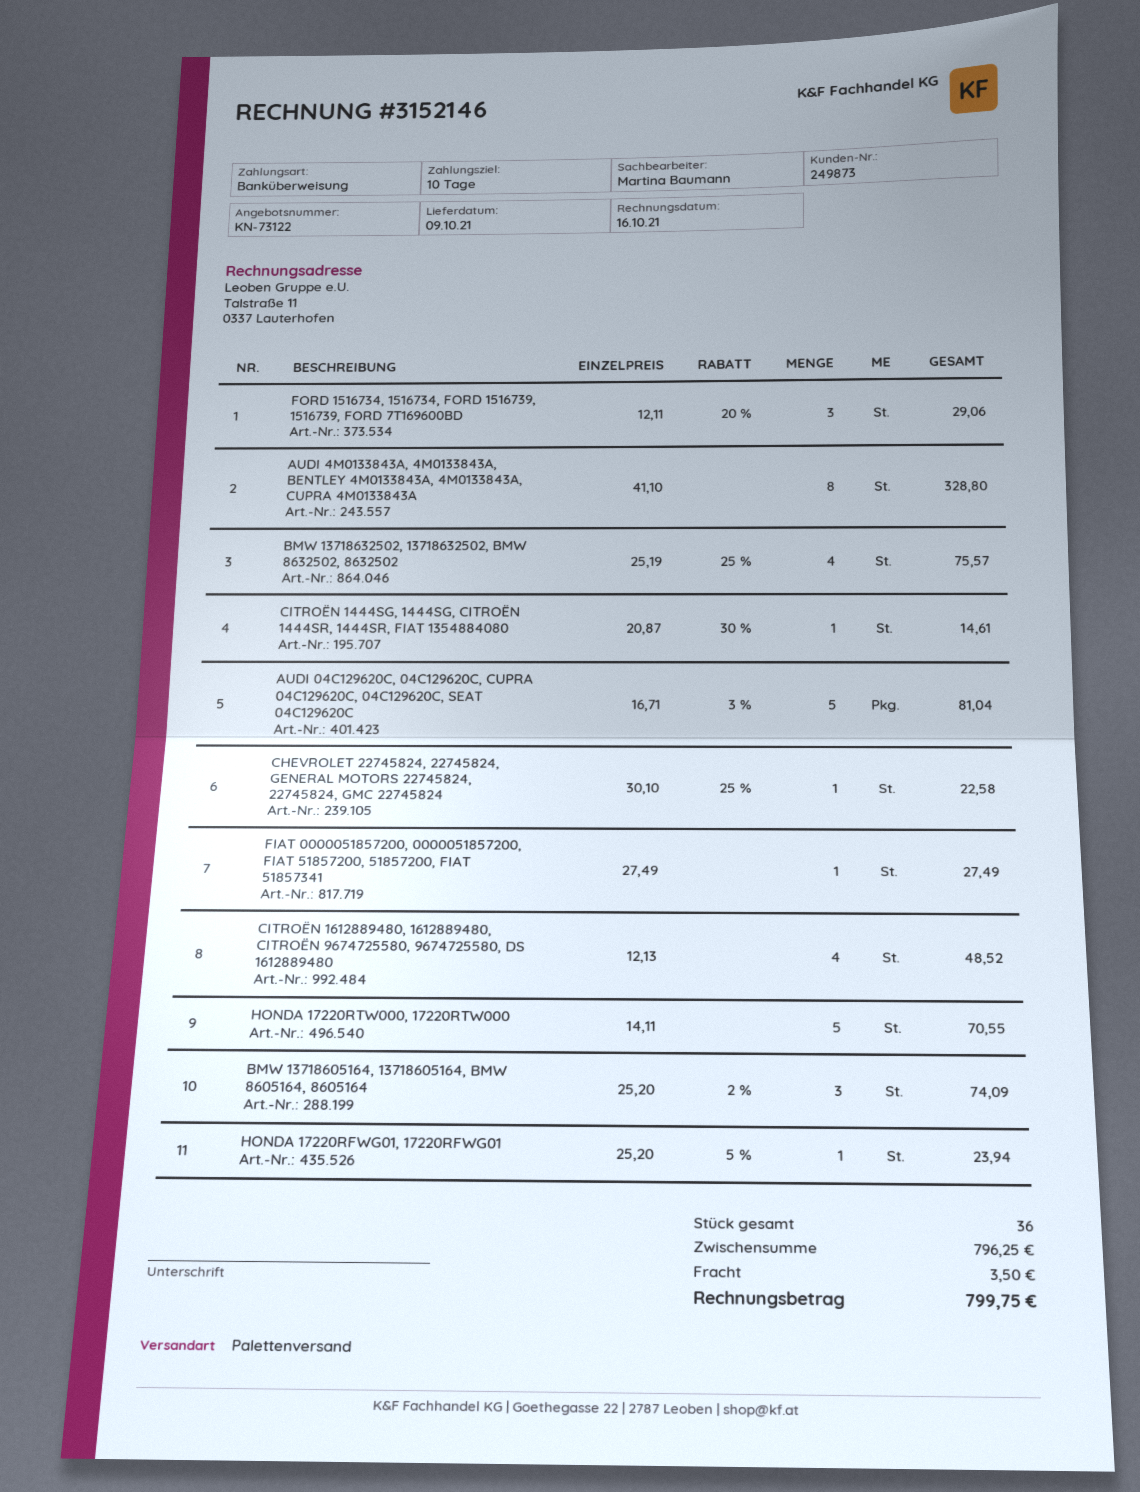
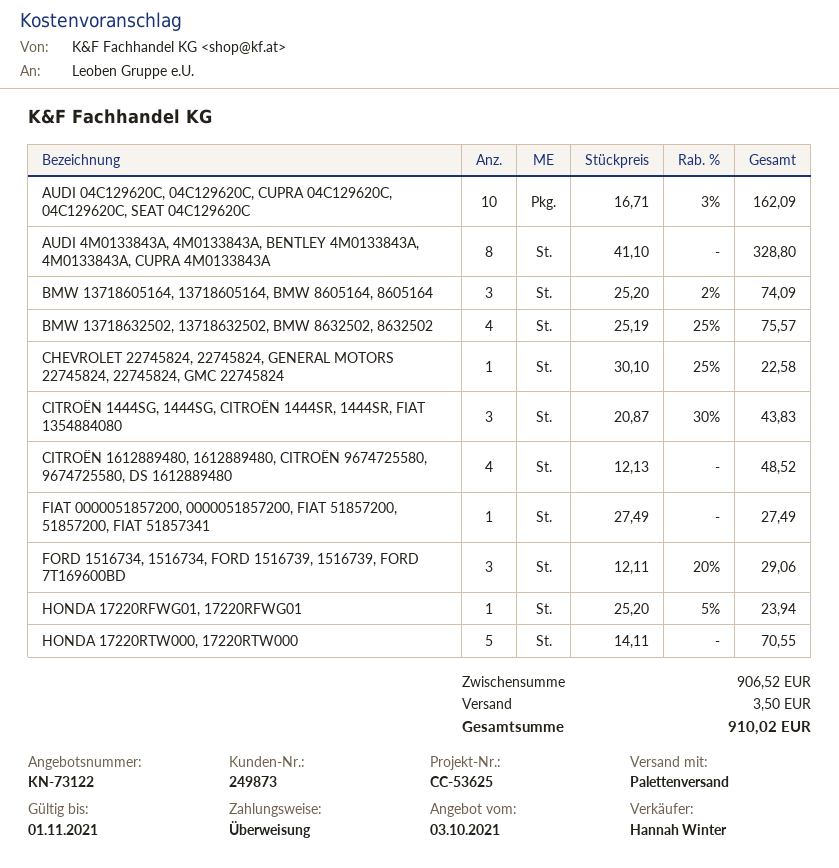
sales rep: Martina Baumann -> Hannah Winter
CITROËN 1444SG, 1444SG, CITROËN 1444SR, 1444SR, FIAT 1354884080: 1 x 20.87 - 30% = 14.61 -> 3 x 20.87 - 30% = 43.83
AUDI 04C129620C, 04C129620C, CUPRA 04C129620C, 04C129620C, SEAT 04C129620C: 5 x 16.71 - 3% = 81.04 -> 10 x 16.71 - 3% = 162.09
subtotal: 796.25 -> 906.52
total: 799.75 -> 910.02

